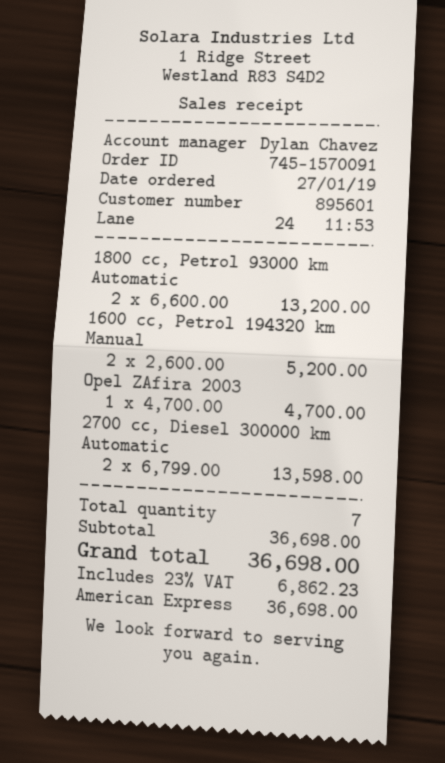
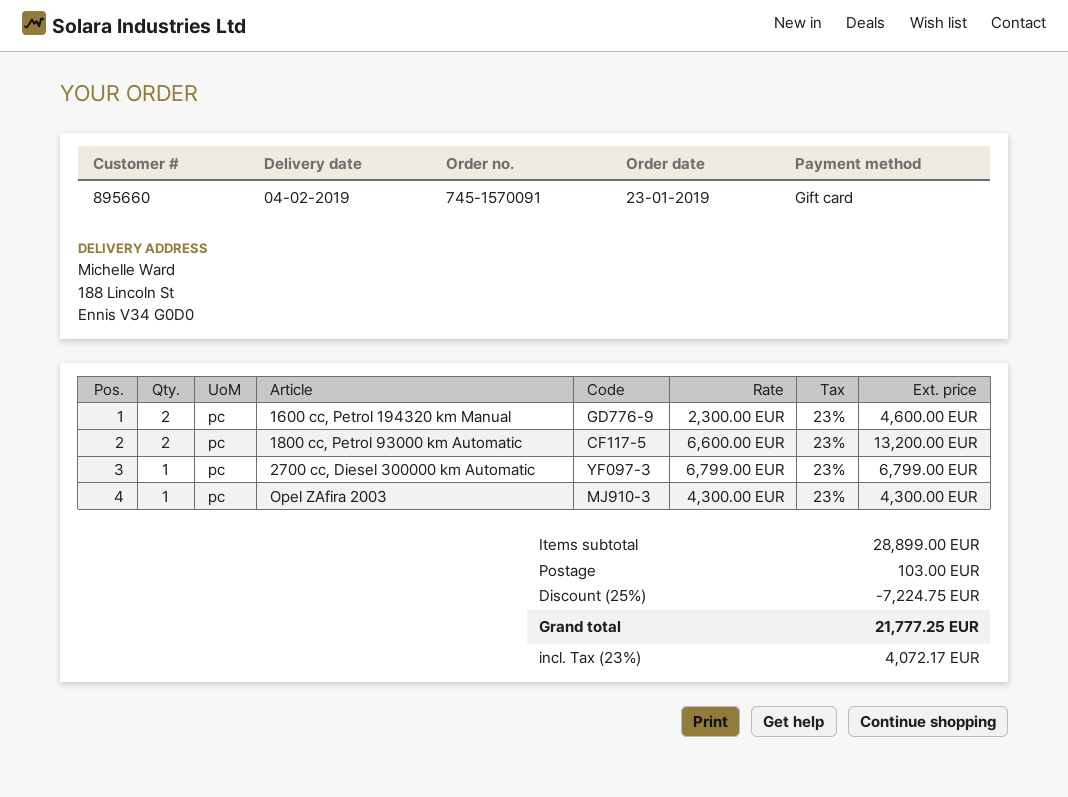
order date: 2019-01-27 -> 2019-01-23
customer number: 895601 -> 895660
payment method: American Express -> gift card
1600 cc, Petrol 194320 km Manual: 2 x 2600.00 = 5200.00 -> 2 x 2300.00 = 4600.00
Opel ZAfira 2003: 1 x 4700.00 = 4700.00 -> 1 x 4300.00 = 4300.00
2700 cc, Diesel 300000 km Automatic: 2 x 6799.00 = 13598.00 -> 1 x 6799.00 = 6799.00
subtotal: 36698.00 -> 28899.00
discount: none -> 25% = 7224.75
shipping: none -> 103.00
tax: 23% = 6862.23 -> 23% = 4072.17
total: 36698.00 -> 21777.25

